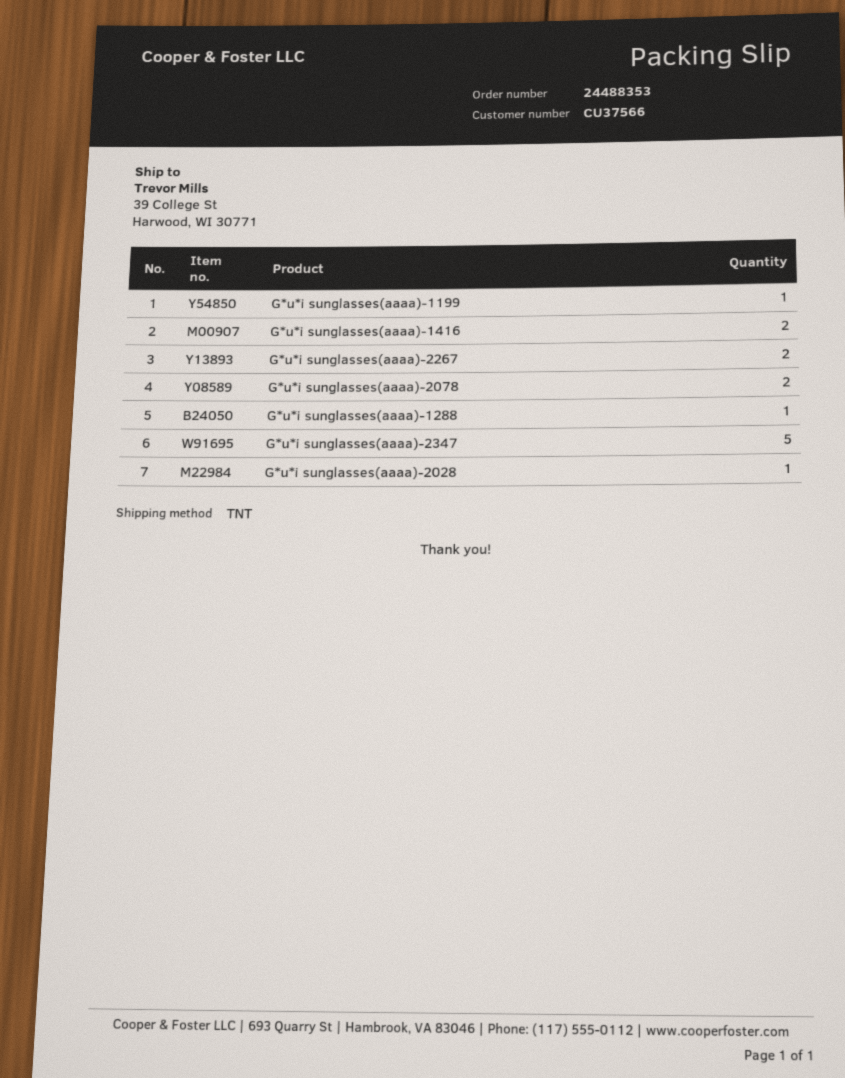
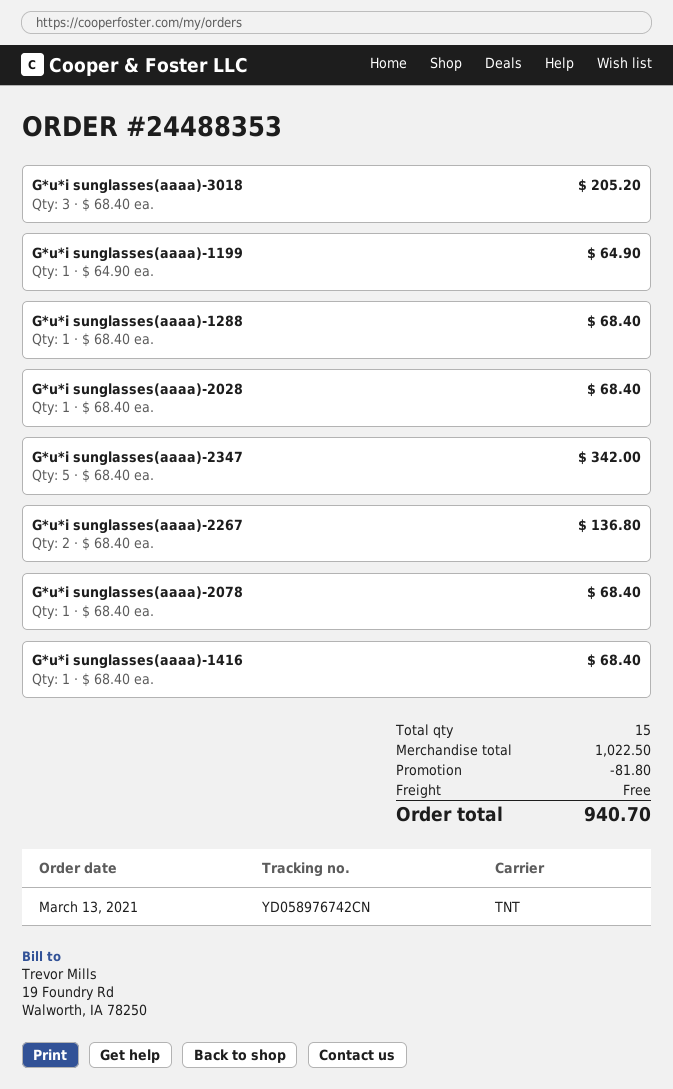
G*u*i sunglasses(aaaa)-1416: 2 -> 1
G*u*i sunglasses(aaaa)-2078: 2 -> 1
G*u*i sunglasses(aaaa)-3018: none -> 3

